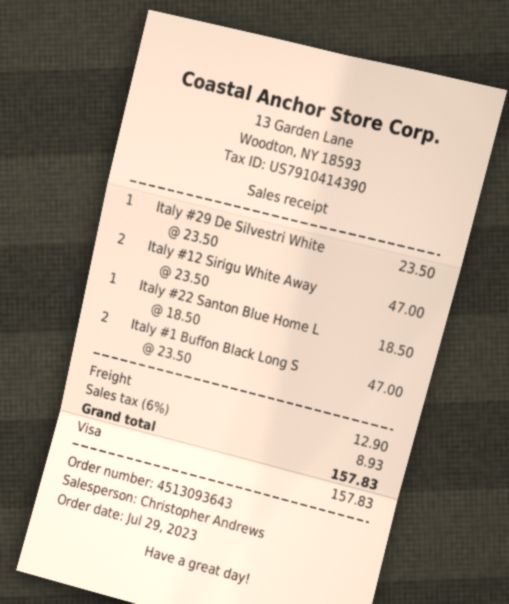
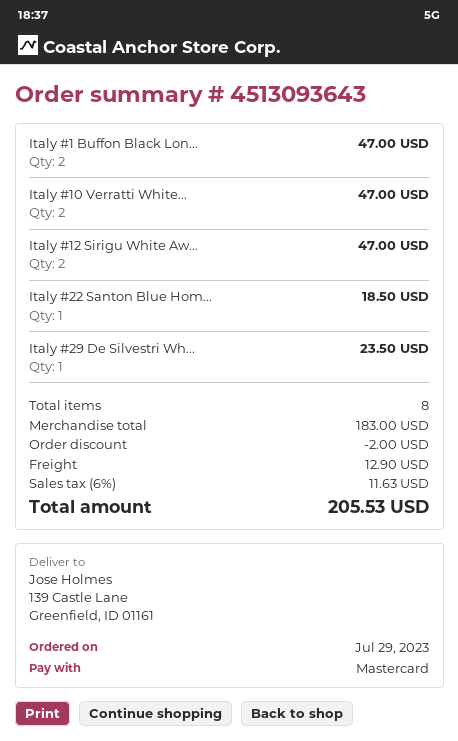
payment method: Visa -> Mastercard
Italy #10 Verratti White...: none -> 2 for 47.00
discount: none -> 2.00
tax: 6% = 8.93 -> 6% = 11.63
total: 157.83 -> 205.53

